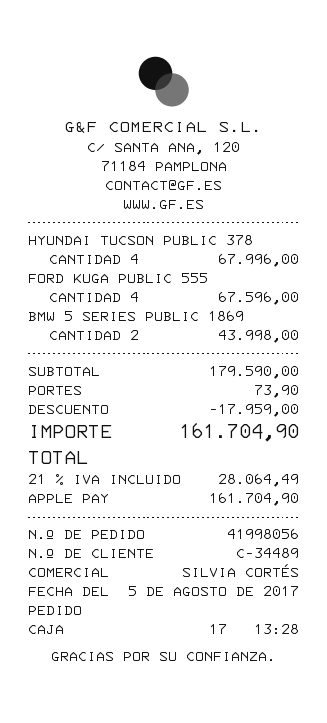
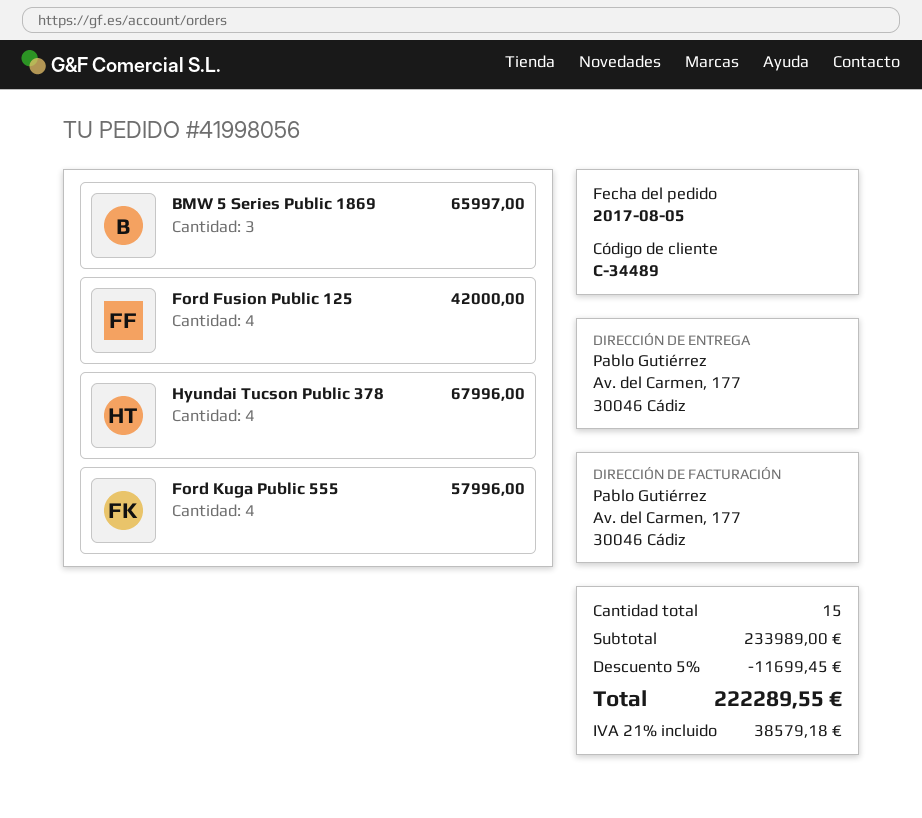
FORD KUGA PUBLIC 555: 4 for 67596.00 -> 4 for 57996.00
BMW 5 SERIES PUBLIC 1869: 2 for 43998.00 -> 3 for 65997.00
Ford Fusion Public 125: none -> 4 for 42000.00
subtotal: 179590.00 -> 233989.00
discount: 17959.00 -> 11699.45
shipping: 73.90 -> none
tax: 21% = 28064.49 -> 21% = 38579.18
total: 161704.90 -> 222289.55

